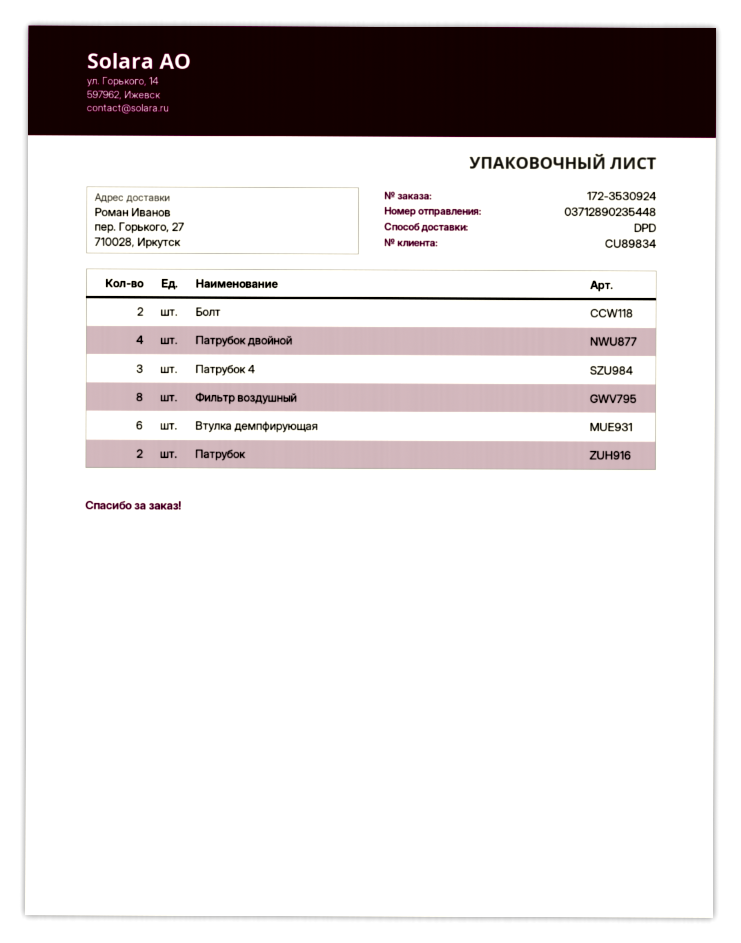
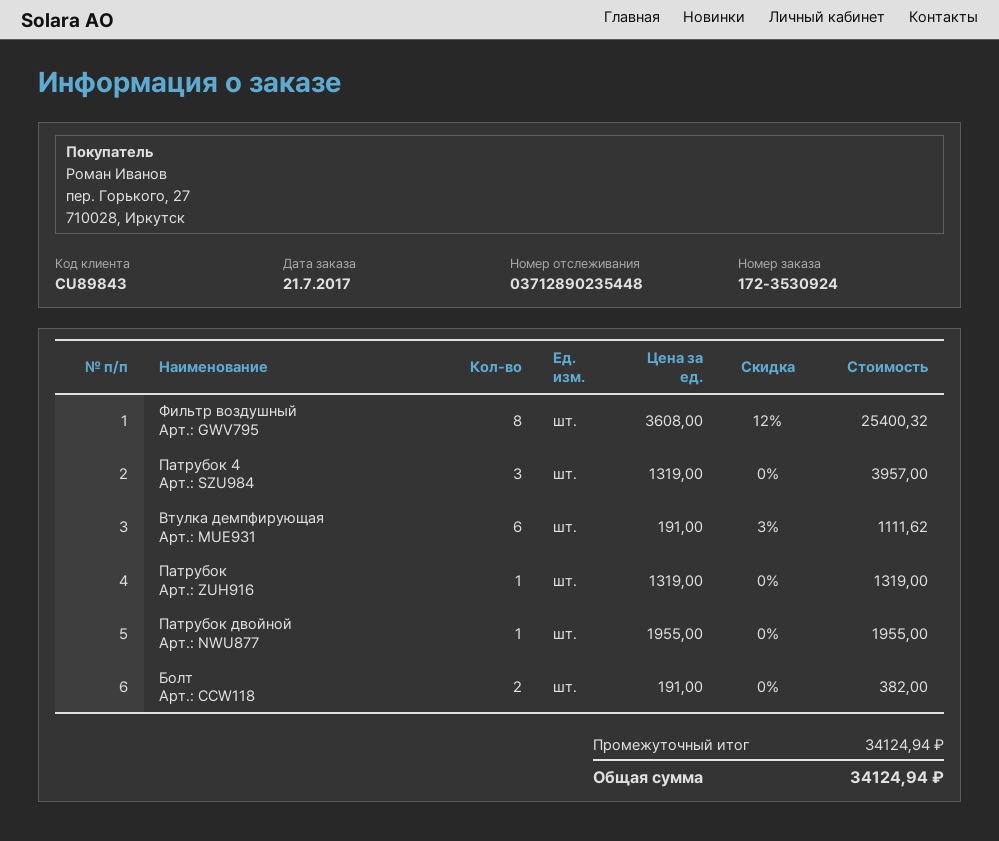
customer number: CU89834 -> CU89843
Патрубок двойной: 4 -> 1
Патрубок: 2 -> 1

